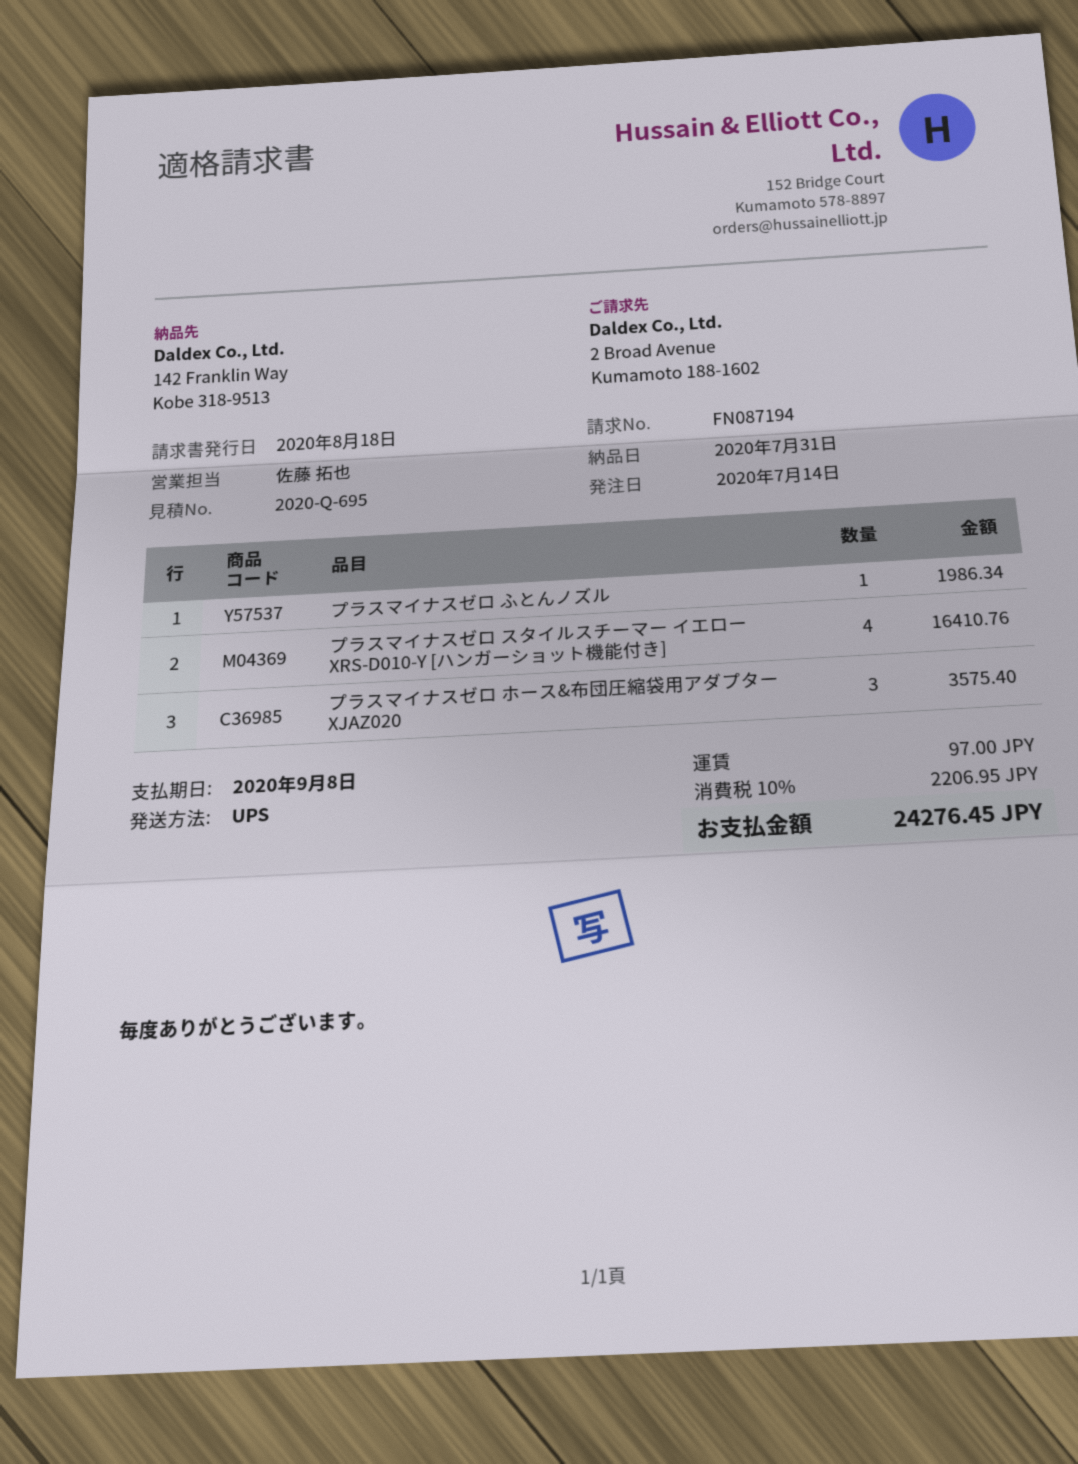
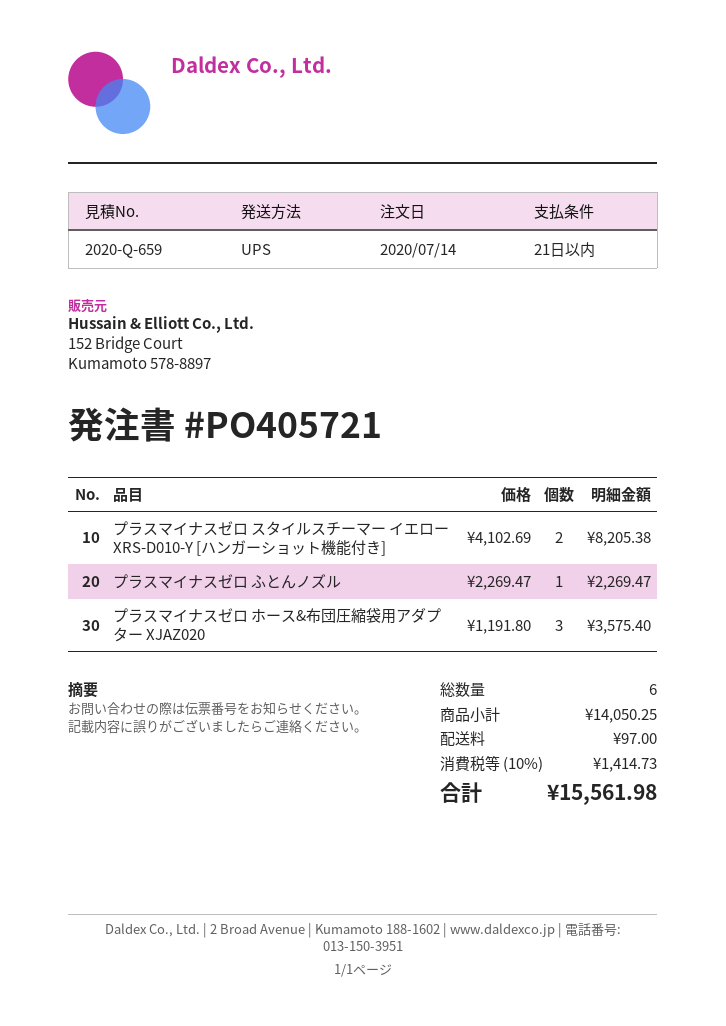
quote number: 2020-Q-695 -> 2020-Q-659
プラスマイナスゼロ ふとんノズル: 1 for 1986.34 -> 1 for 2269.47
プラスマイナスゼロ スタイルスチーマー イエロー XRS-D010-Y [ハンガーショット機能付き]: 4 for 16410.76 -> 2 for 8205.38
tax: 10% = 2206.95 -> 10% = 1414.73
total: 24276.45 -> 15561.98

